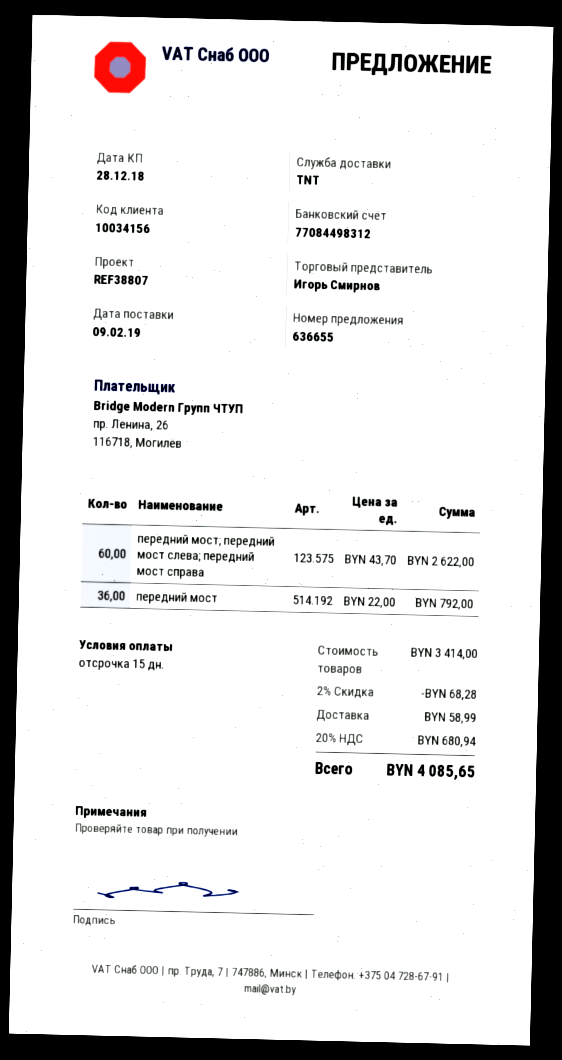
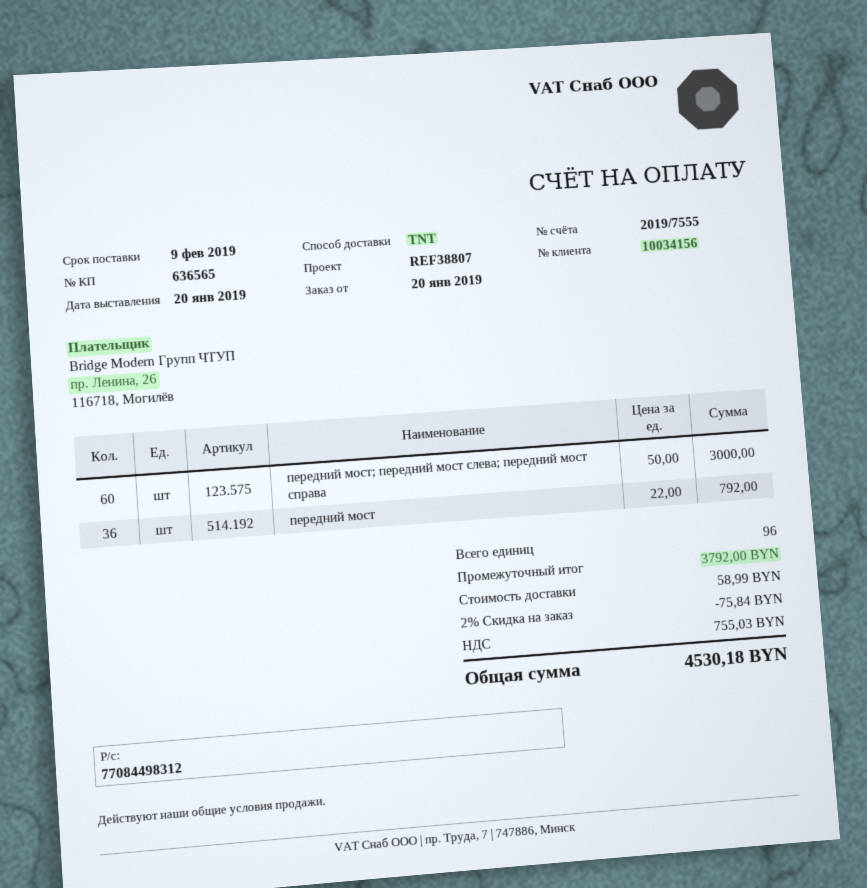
quote number: 636655 -> 636565
передний мост; передний мост слева; передний мост справа: 60 x 43.70 = 2622.00 -> 60 x 50.00 = 3000.00
subtotal: 3414.00 -> 3792.00
discount: 2% = 68.28 -> 2% = 75.84
tax: 680.94 -> 755.03
total: 4085.65 -> 4530.18

